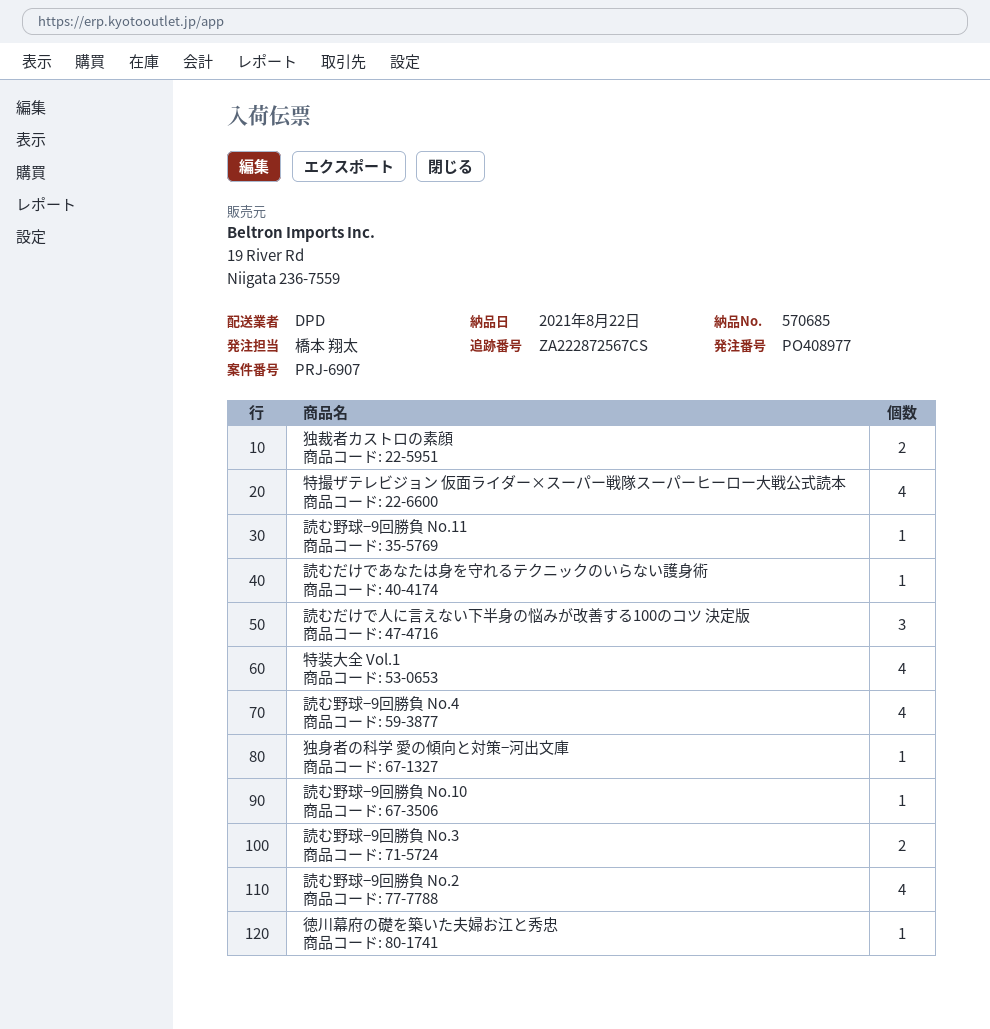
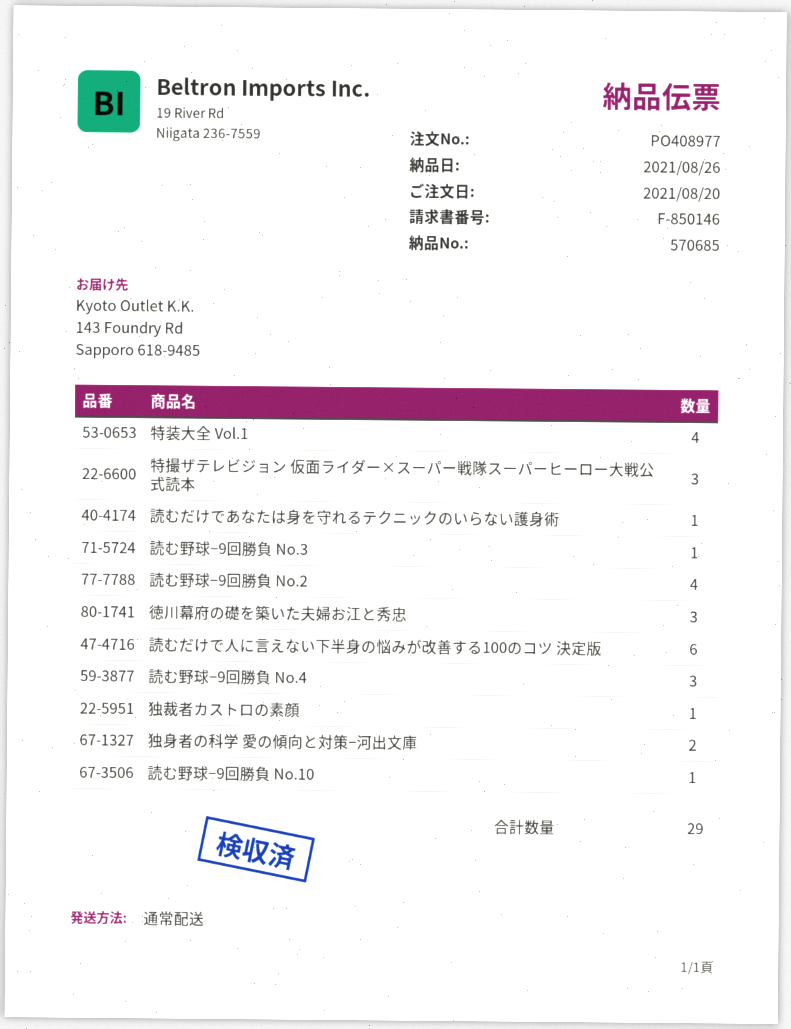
delivery date: 2021-08-22 -> 2021-08-26
shipping method: DPD -> standard
独裁者カストロの素顔: 2 -> 1
特撮ザテレビジョン 仮面ライダー×スーパー戦隊スーパーヒーロー大戦公式読本: 4 -> 3
読む野球−9回勝負 No.11: 1 -> none
読むだけで人に言えない下半身の悩みが改善する100のコツ 決定版: 3 -> 6
読む野球−9回勝負 No.4: 4 -> 3
独身者の科学 愛の傾向と対策−河出文庫: 1 -> 2
読む野球−9回勝負 No.3: 2 -> 1
徳川幕府の礎を築いた夫婦お江と秀忠: 1 -> 3

